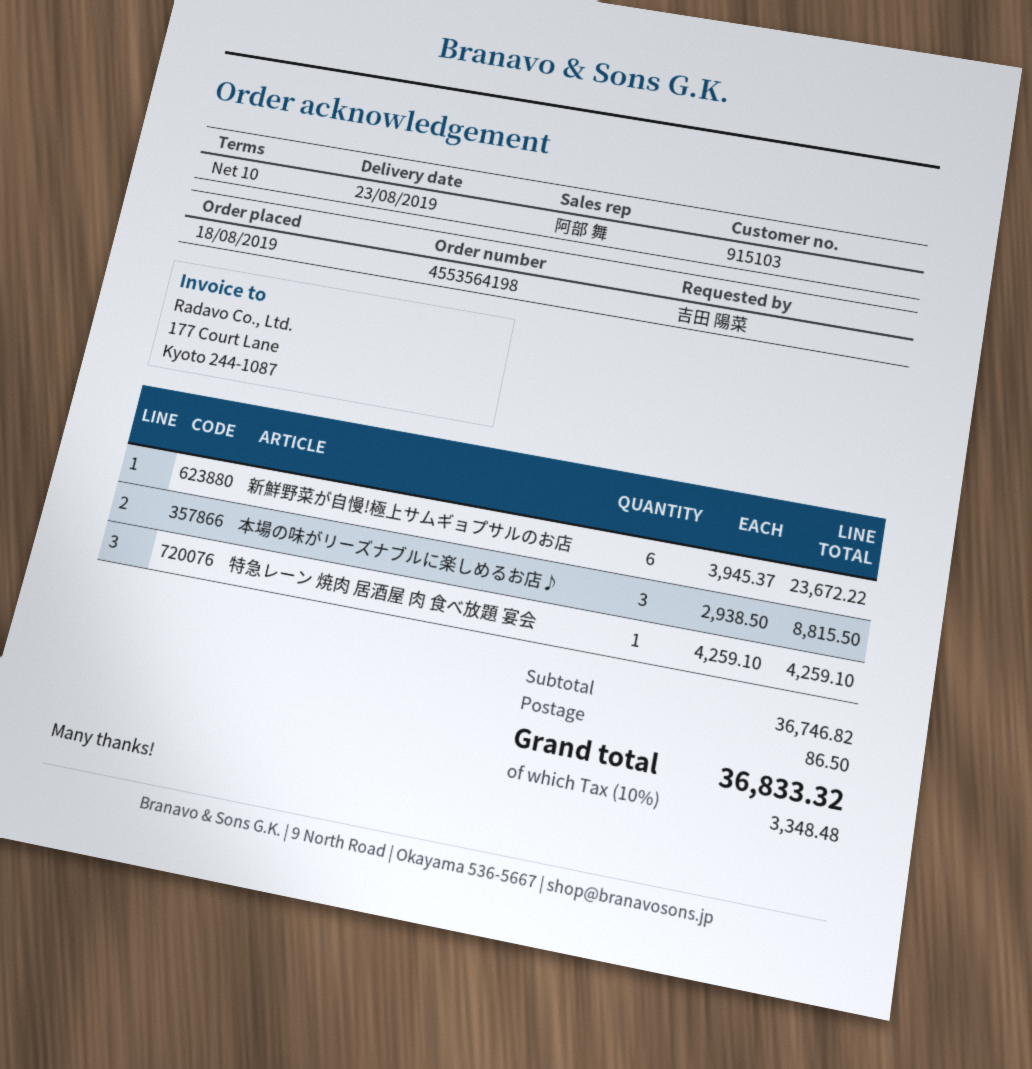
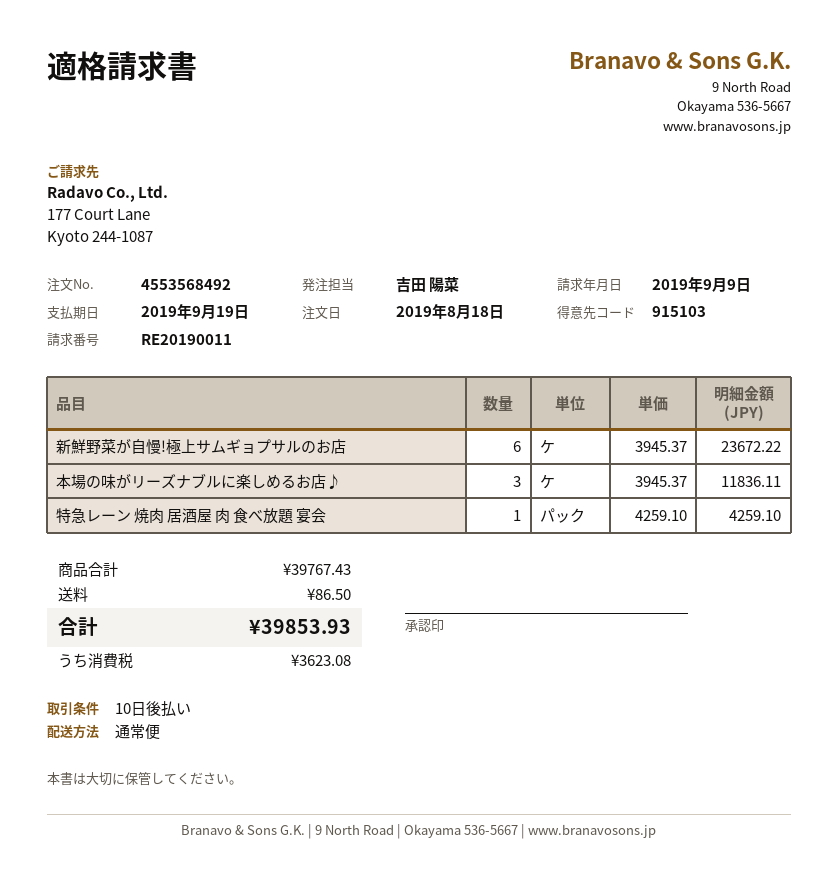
order number: 4553564198 -> 4553568492
本場の味がリーズナブルに楽しめるお店♪: 3 x 2938.50 = 8815.50 -> 3 x 3945.37 = 11836.11
subtotal: 36746.82 -> 39767.43
tax: 3348.48 -> 3623.08
total: 36833.32 -> 39853.93

